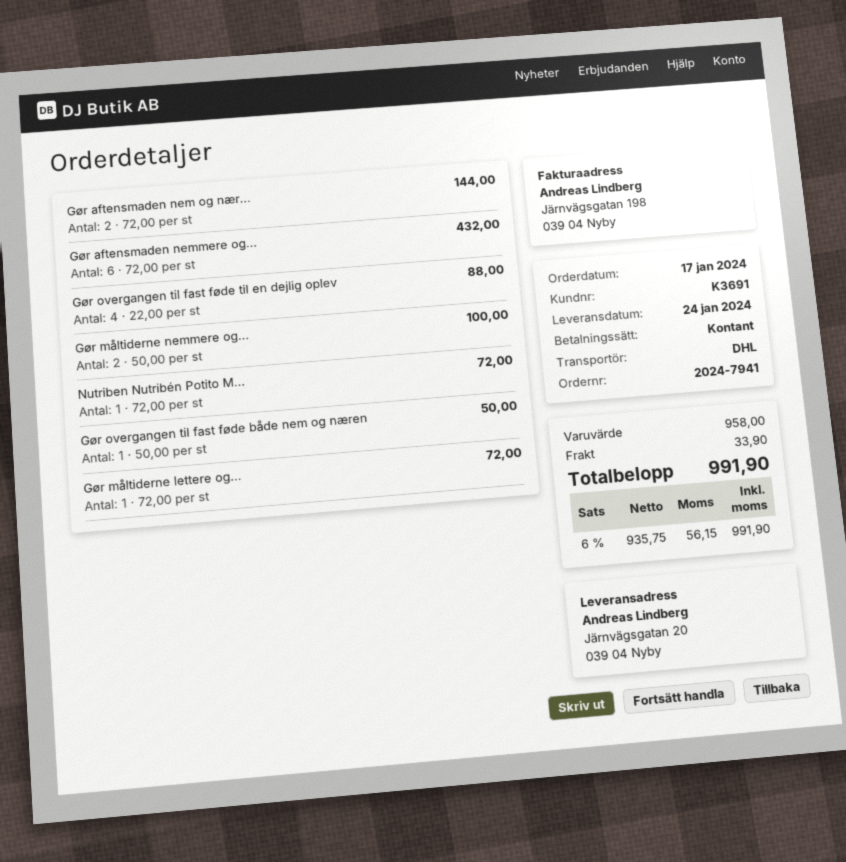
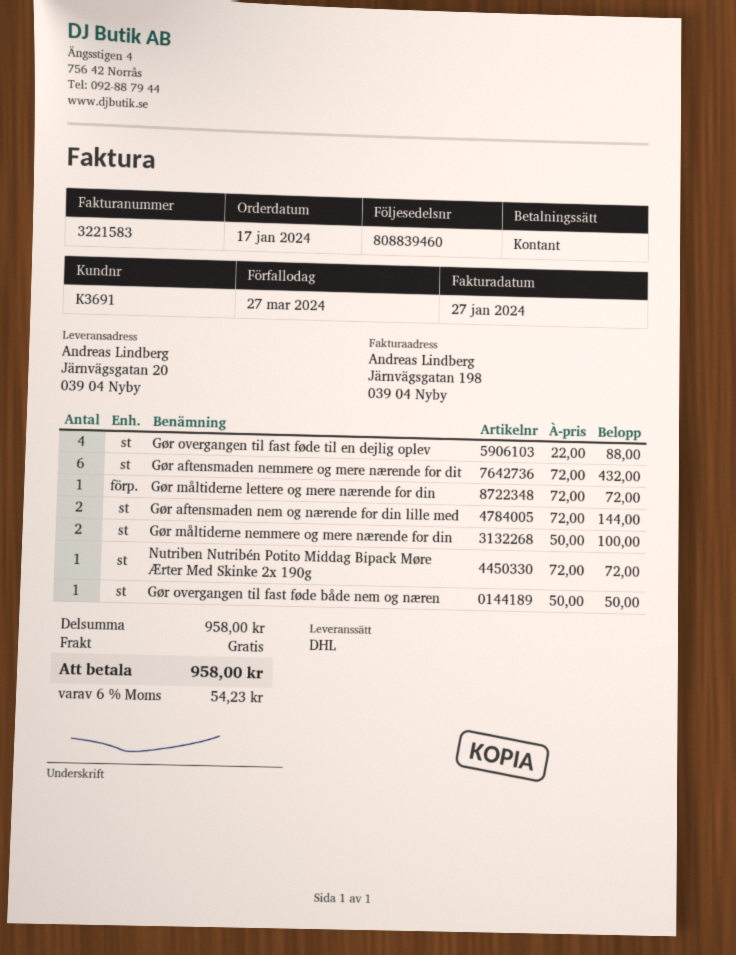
shipping: 33.90 -> 0.00
tax: 6% = 56.15 -> 6% = 54.23
total: 991.90 -> 958.00

